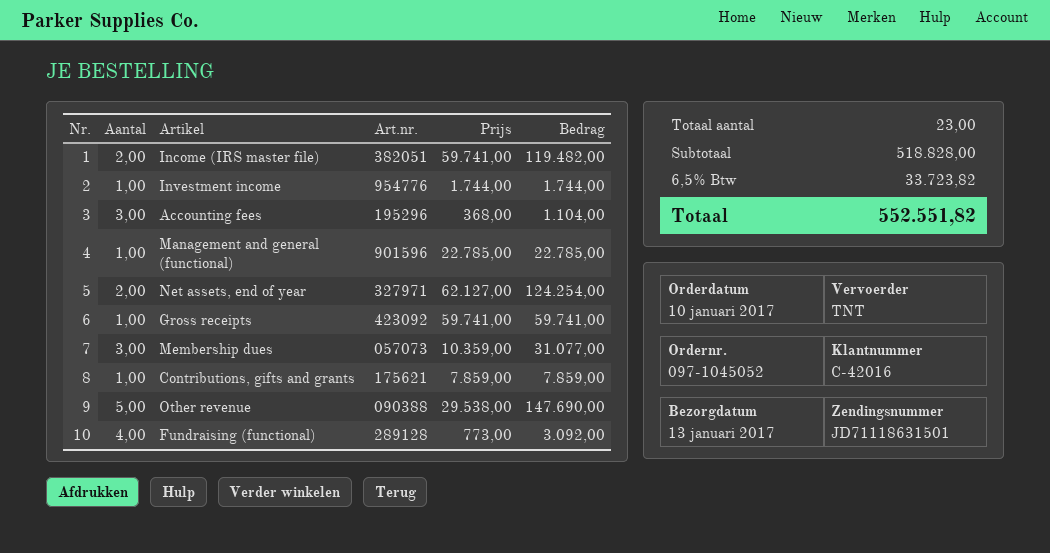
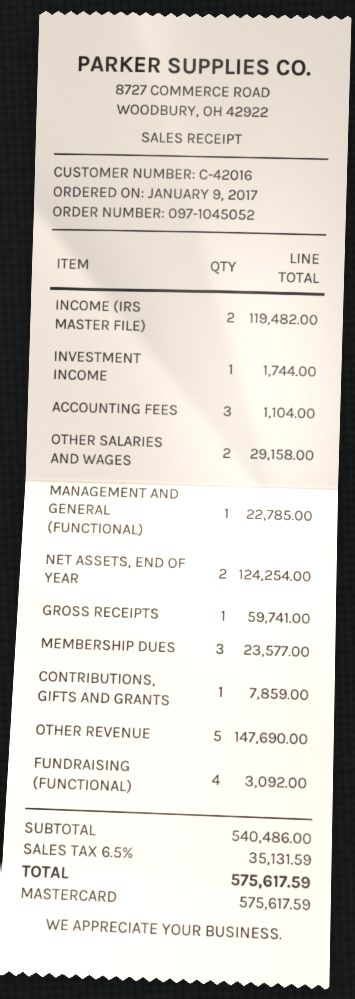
order date: 2017-01-10 -> 2017-01-09
Membership dues: 3 for 31077.00 -> 3 for 23577.00
OTHER SALARIES AND WAGES: none -> 2 for 29158.00
subtotal: 518828.00 -> 540486.00
tax: 6.5% = 33723.82 -> 6.5% = 35131.59
total: 552551.82 -> 575617.59

